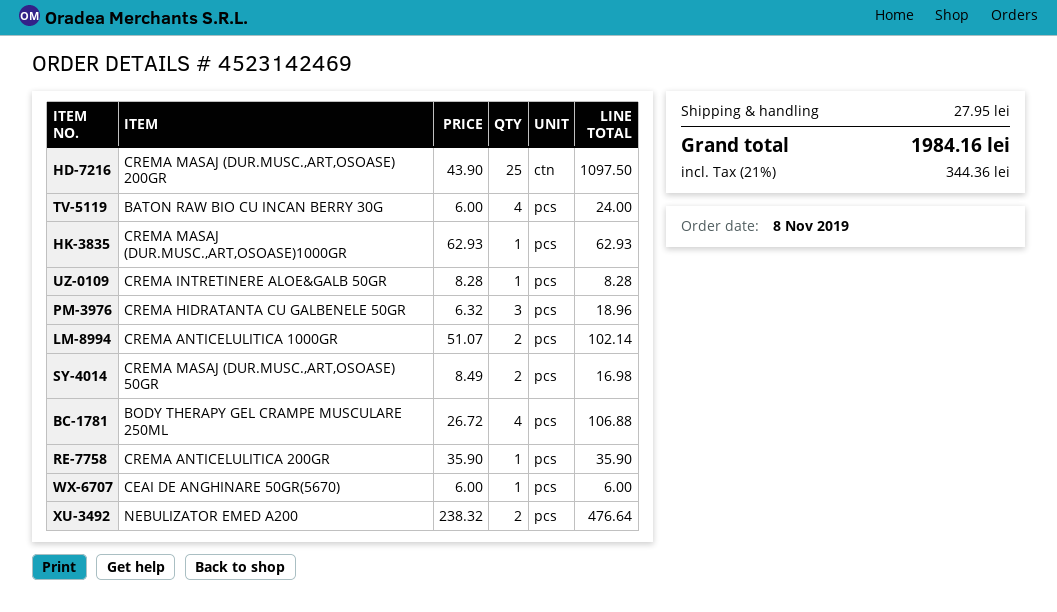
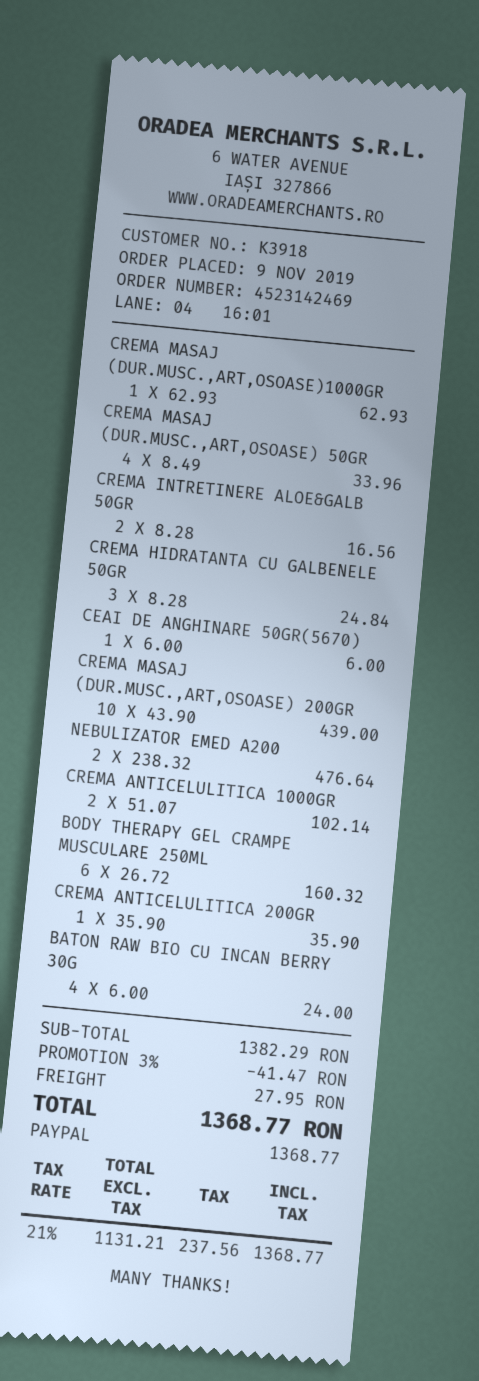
order date: 2019-11-08 -> 2019-11-09
CREMA MASAJ (DUR.MUSC.,ART,OSOASE) 200GR: 25 x 43.90 = 1097.50 -> 10 x 43.90 = 439.00
CREMA INTRETINERE ALOE&GALB 50GR: 1 x 8.28 = 8.28 -> 2 x 8.28 = 16.56
CREMA HIDRATANTA CU GALBENELE 50GR: 3 x 6.32 = 18.96 -> 3 x 8.28 = 24.84
CREMA MASAJ (DUR.MUSC.,ART,OSOASE) 50GR: 2 x 8.49 = 16.98 -> 4 x 8.49 = 33.96
BODY THERAPY GEL CRAMPE MUSCULARE 250ML: 4 x 26.72 = 106.88 -> 6 x 26.72 = 160.32
discount: none -> 3% = 41.47
tax: 21% = 344.36 -> 21% = 237.56
total: 1984.16 -> 1368.77

